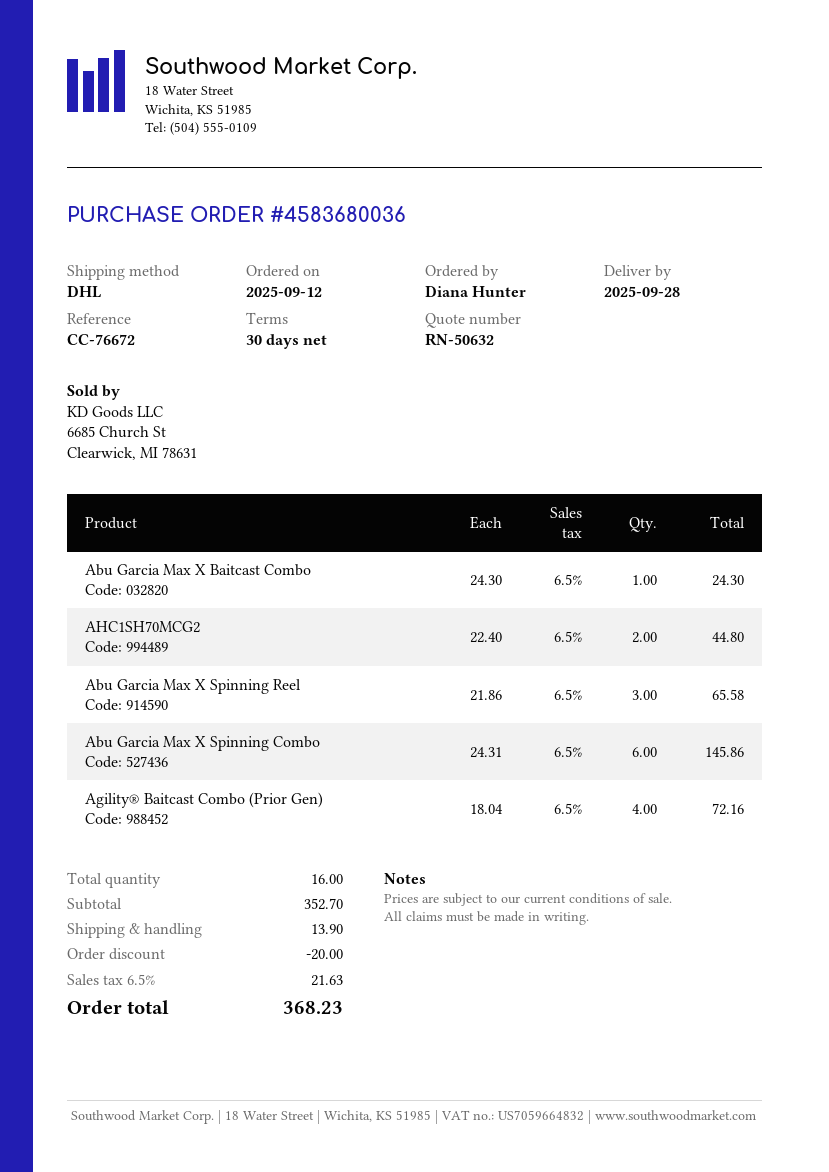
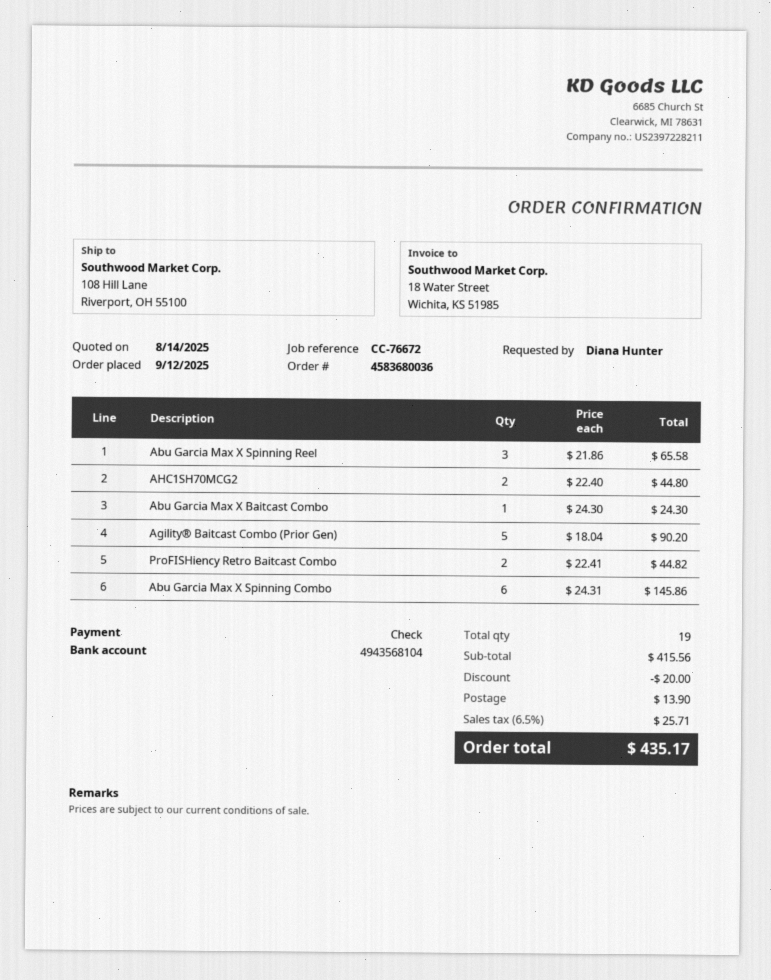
Agility® Baitcast Combo (Prior Gen): 4 x 18.04 = 72.16 -> 5 x 18.04 = 90.20
ProFISHiency Retro Baitcast Combo: none -> 2 x 22.41 = 44.82
total quantity: 16 -> 19
subtotal: 352.70 -> 415.56
tax: 6.5% = 21.63 -> 6.5% = 25.71
total: 368.23 -> 435.17

